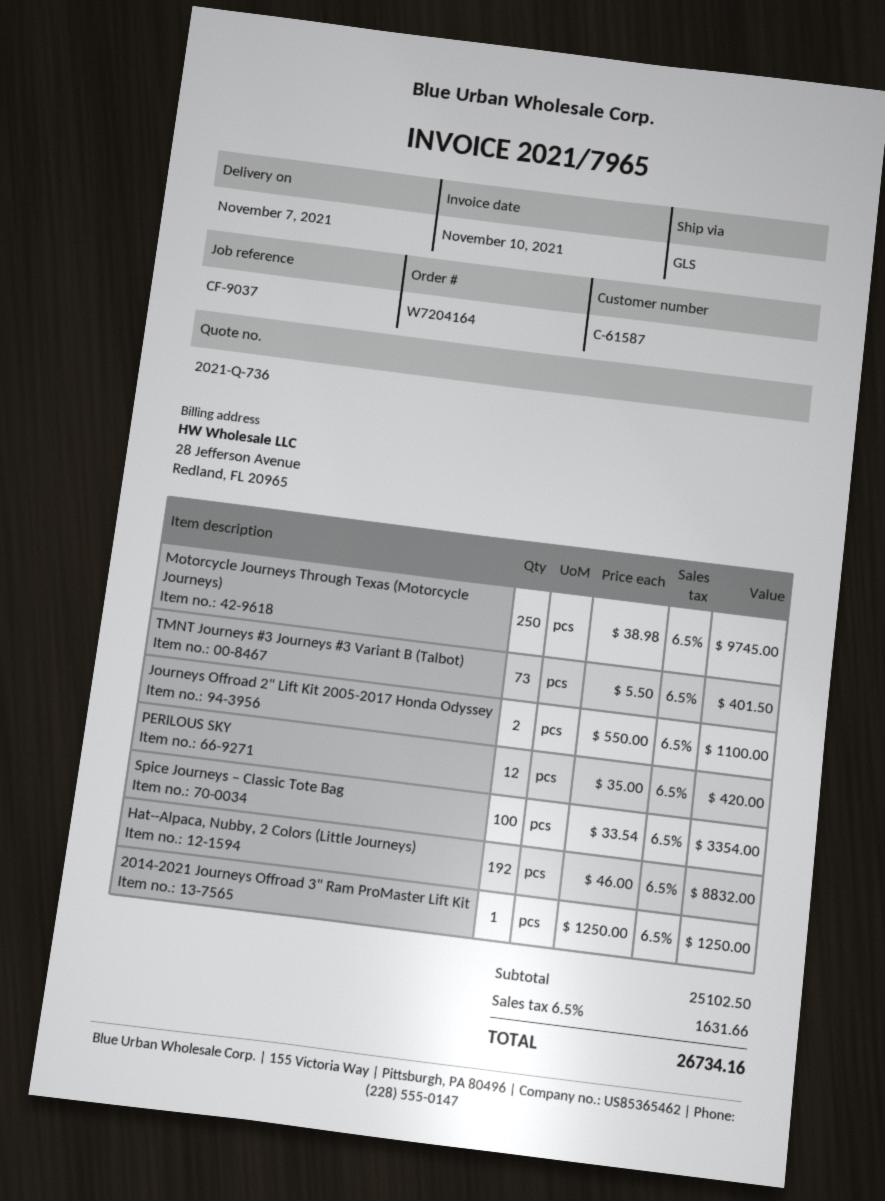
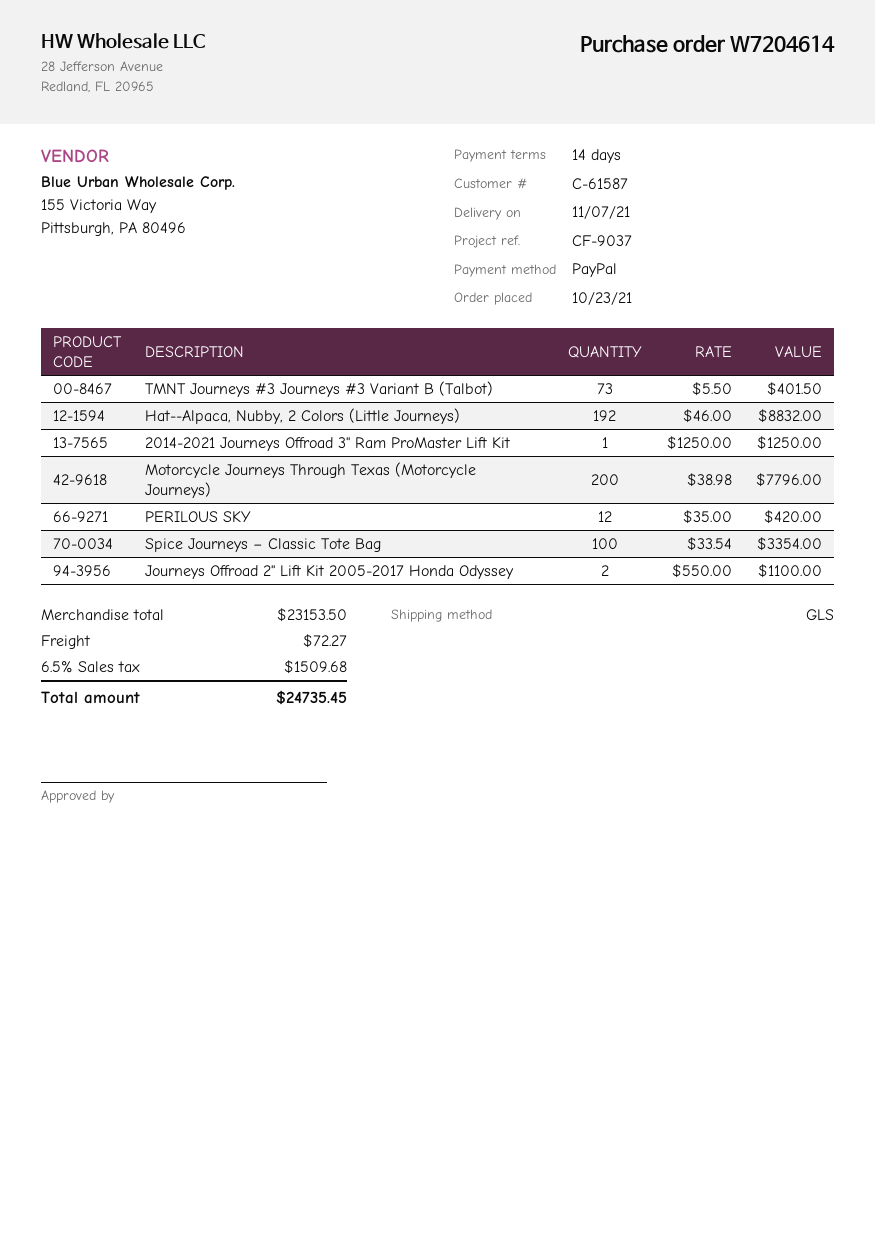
order number: W7204164 -> W7204614
Motorcycle Journeys Through Texas (Motorcycle Journeys): 250 x 38.98 = 9745.00 -> 200 x 38.98 = 7796.00
subtotal: 25102.50 -> 23153.50
shipping: none -> 72.27
tax: 6.5% = 1631.66 -> 6.5% = 1509.68
total: 26734.16 -> 24735.45

